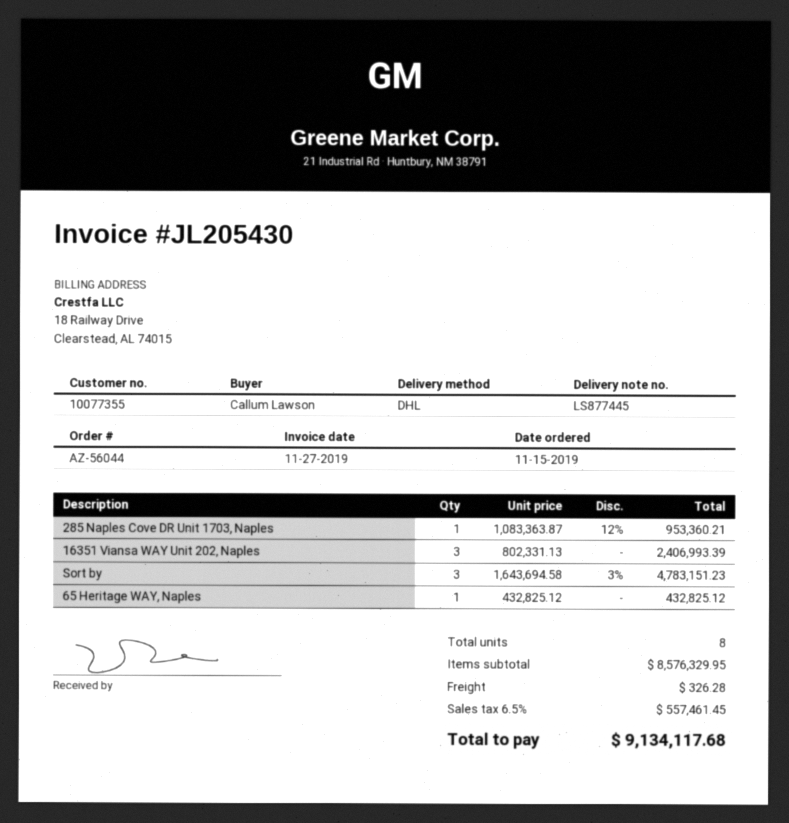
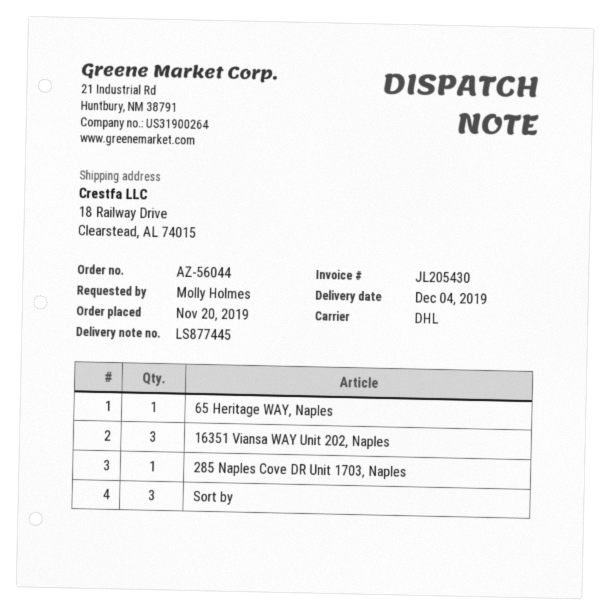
order date: 2019-11-15 -> 2019-11-20
ordered by: Callum Lawson -> Molly Holmes

